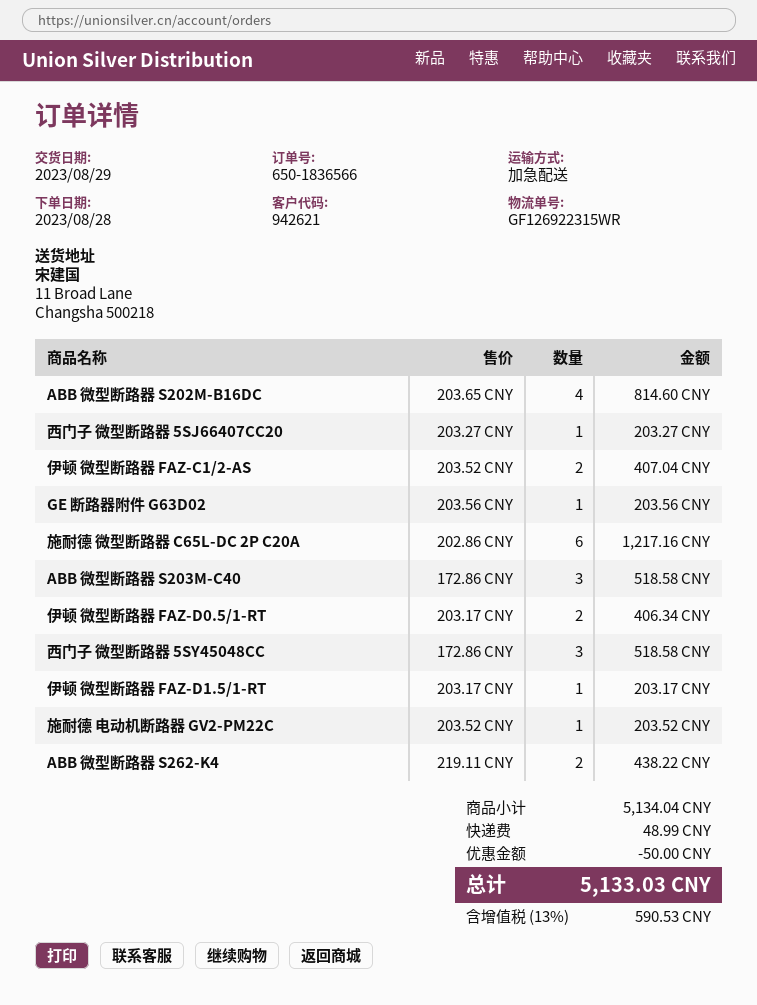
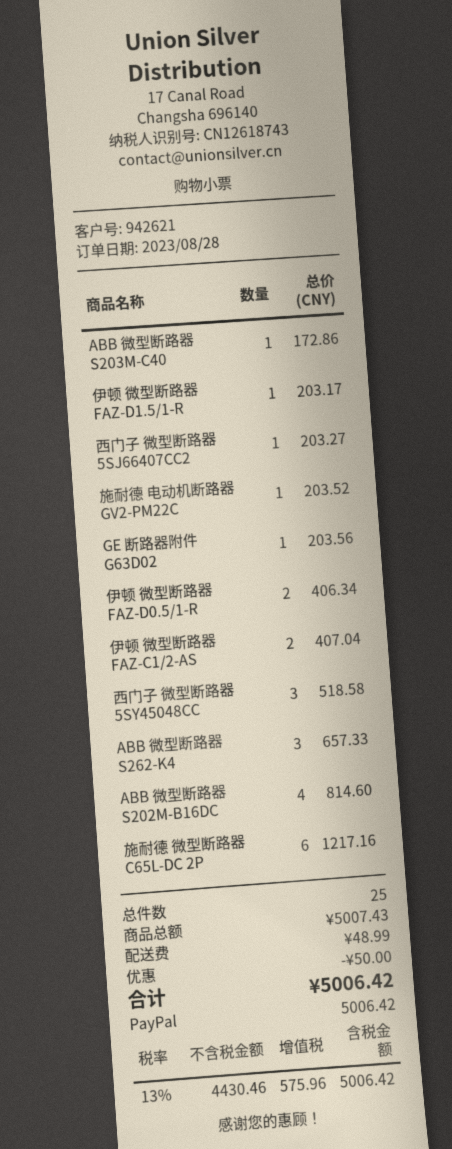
ABB 微型断路器 S203M-C40: 3 for 518.58 -> 1 for 172.86
ABB 微型断路器 S262-K4: 2 for 438.22 -> 3 for 657.33
subtotal: 5134.04 -> 5007.43
tax: 13% = 590.53 -> 13% = 575.96
total: 5133.03 -> 5006.42

